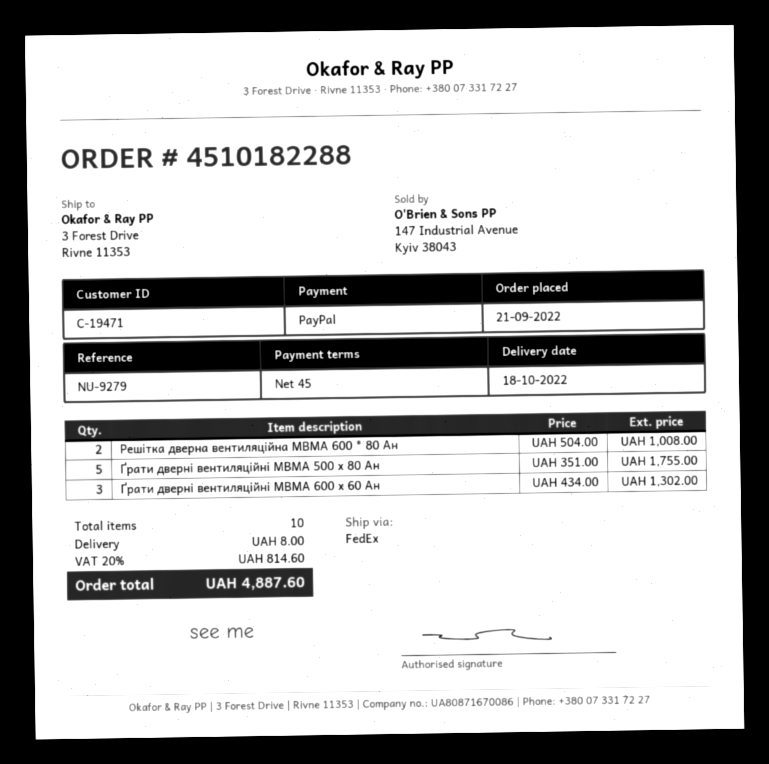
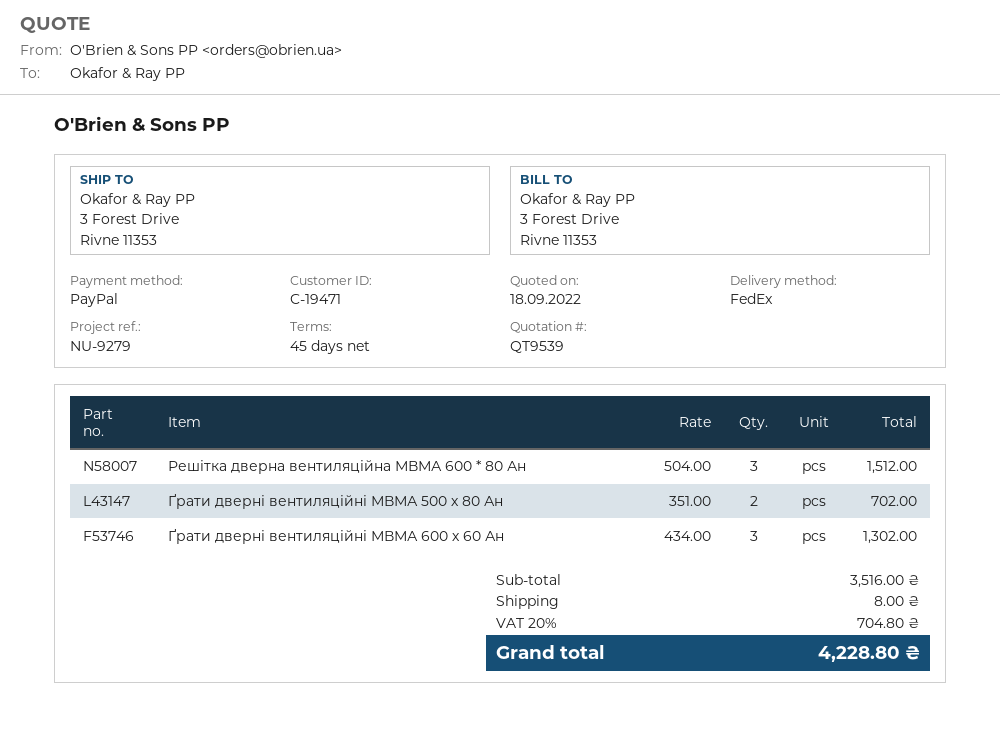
Решітка дверна вентиляційна МВМА 600 * 80 Ан: 2 x 504.00 = 1008.00 -> 3 x 504.00 = 1512.00
Ґрати дверні вентиляційні МВМА 500 х 80 Ан: 5 x 351.00 = 1755.00 -> 2 x 351.00 = 702.00
tax: 20% = 814.60 -> 20% = 704.80
total: 4887.60 -> 4228.80

